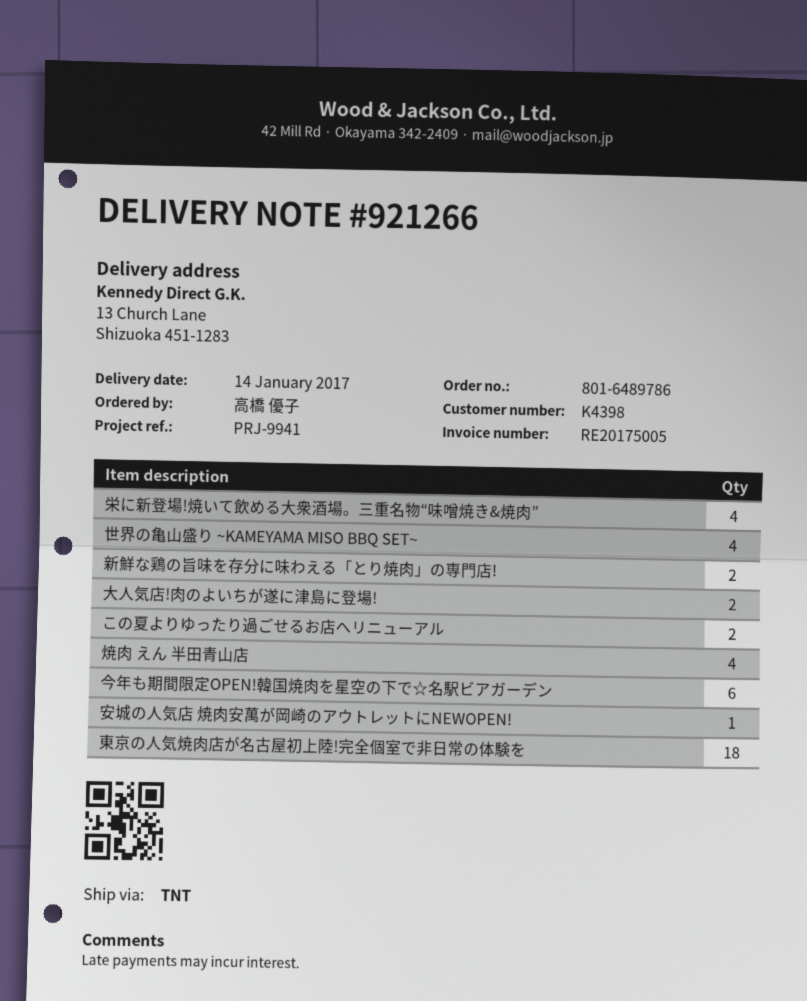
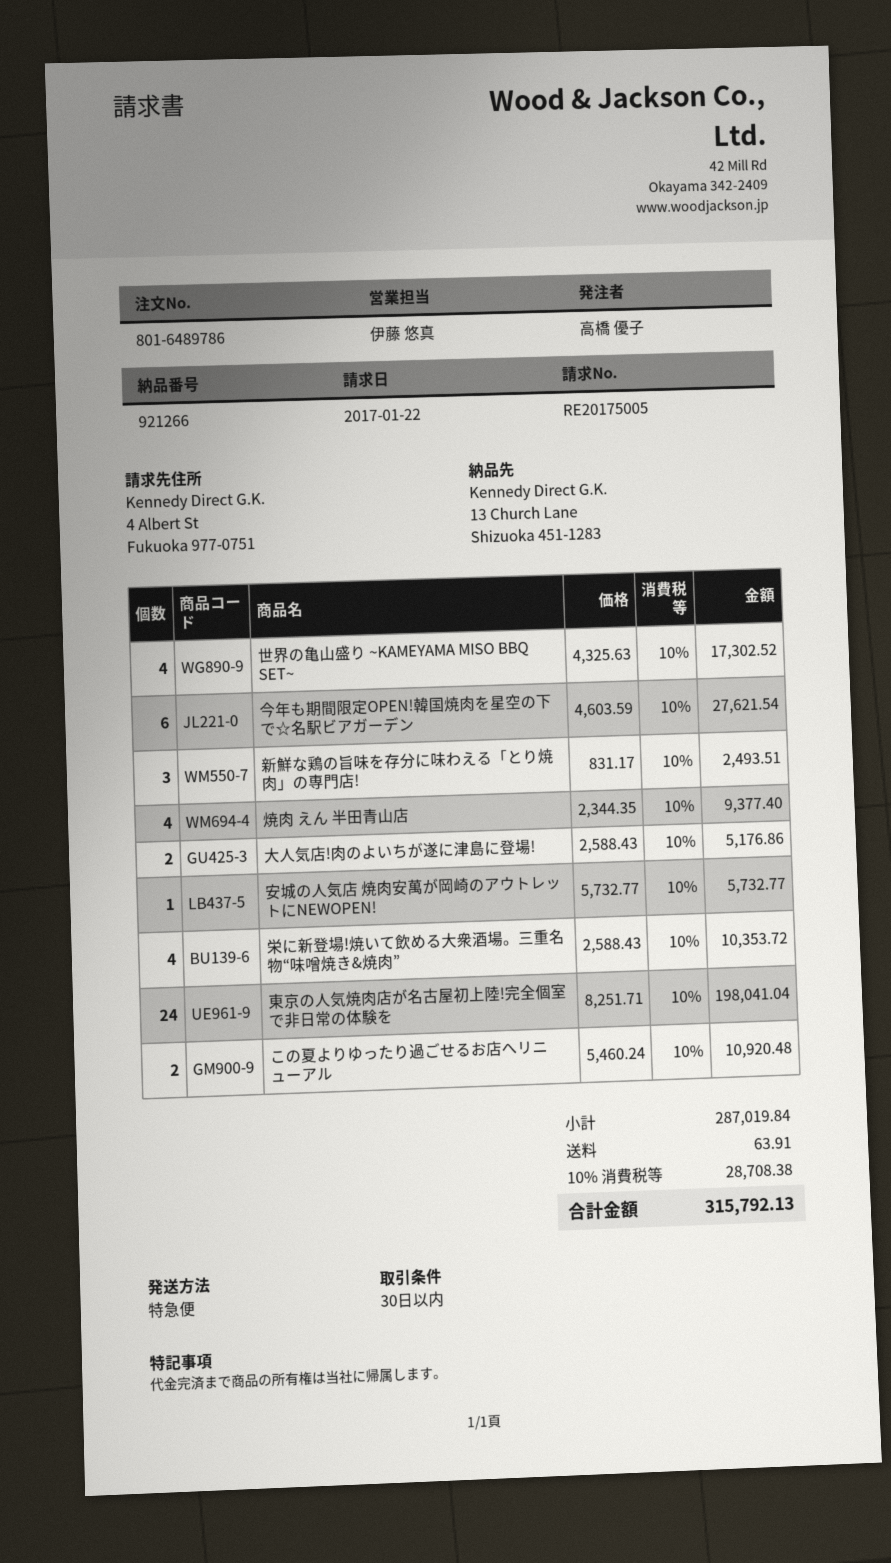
shipping method: TNT -> express
新鮮な鶏の旨味を存分に味わえる「とり焼肉」の専門店!: 2 -> 3
東京の人気焼肉店が名古屋初上陸!完全個室で非日常の体験を: 18 -> 24

